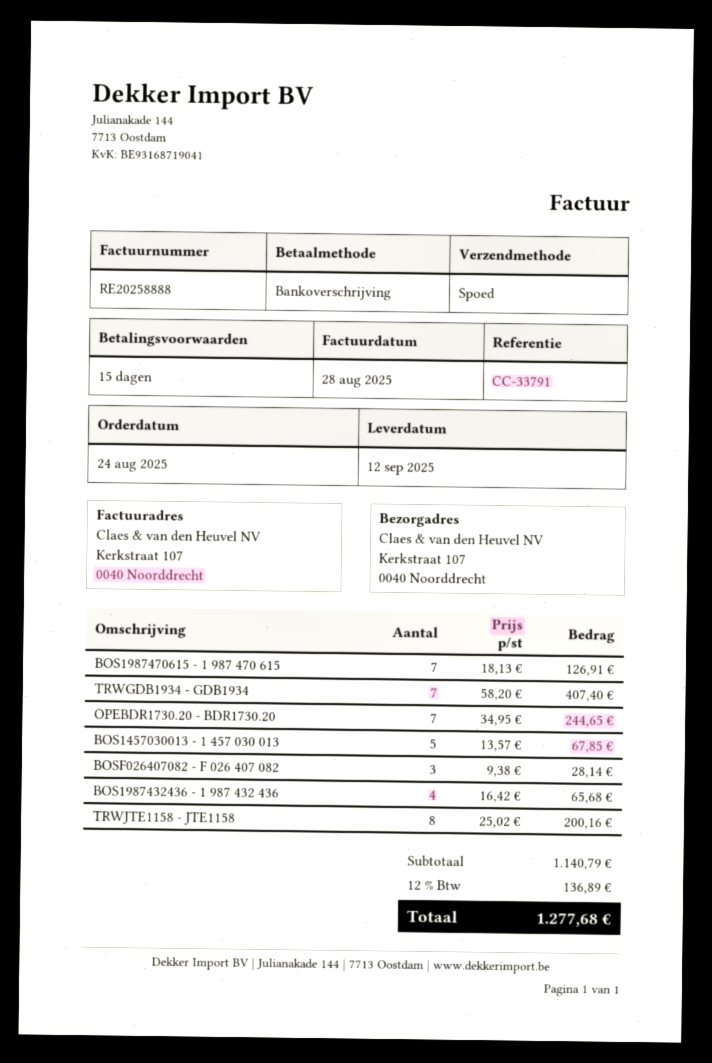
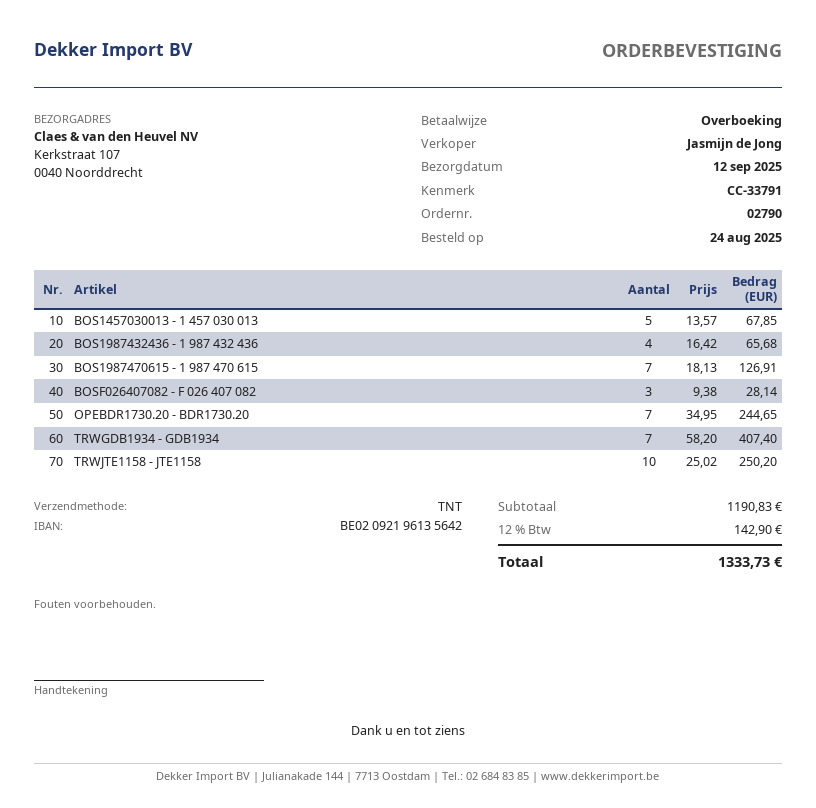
shipping method: express -> TNT
TRWJTE1158 - JTE1158: 8 x 25.02 = 200.16 -> 10 x 25.02 = 250.20
subtotal: 1140.79 -> 1190.83
tax: 12% = 136.89 -> 12% = 142.90
total: 1277.68 -> 1333.73

